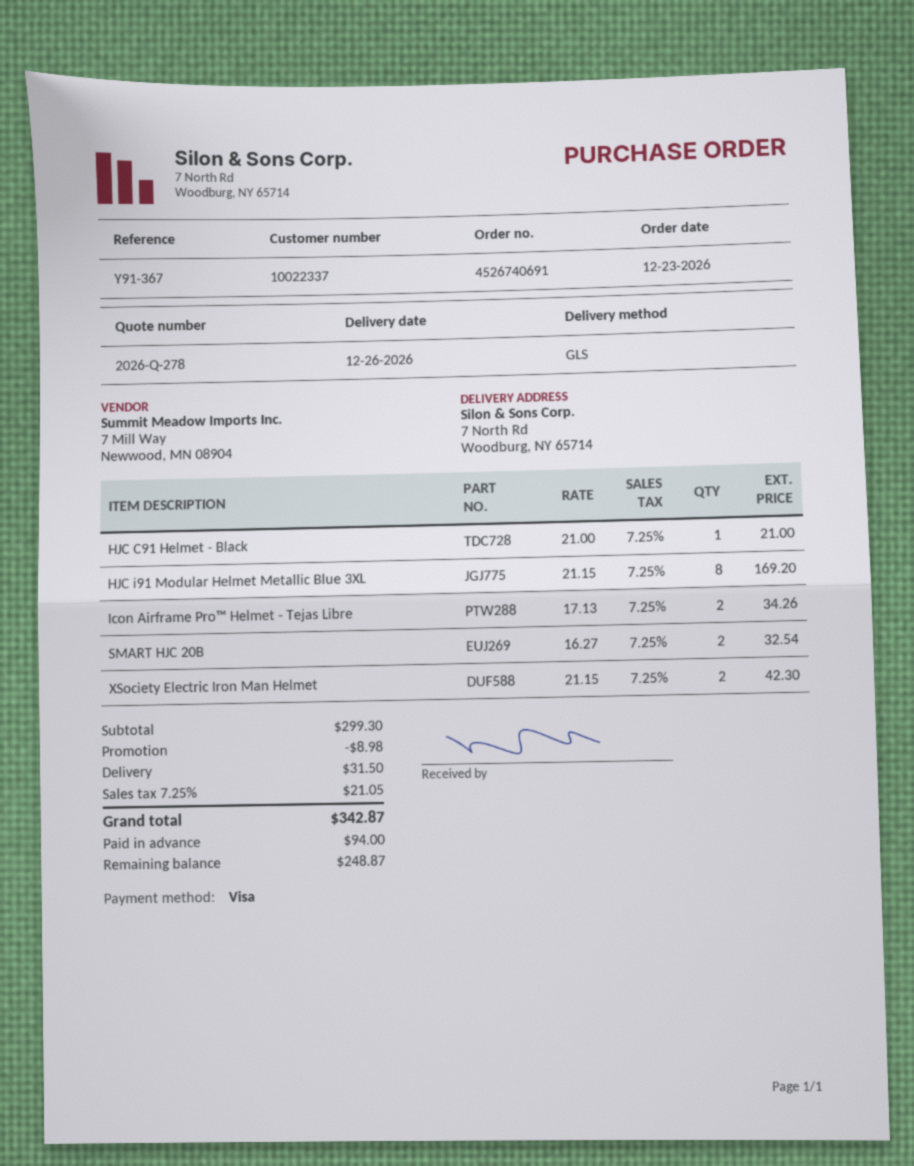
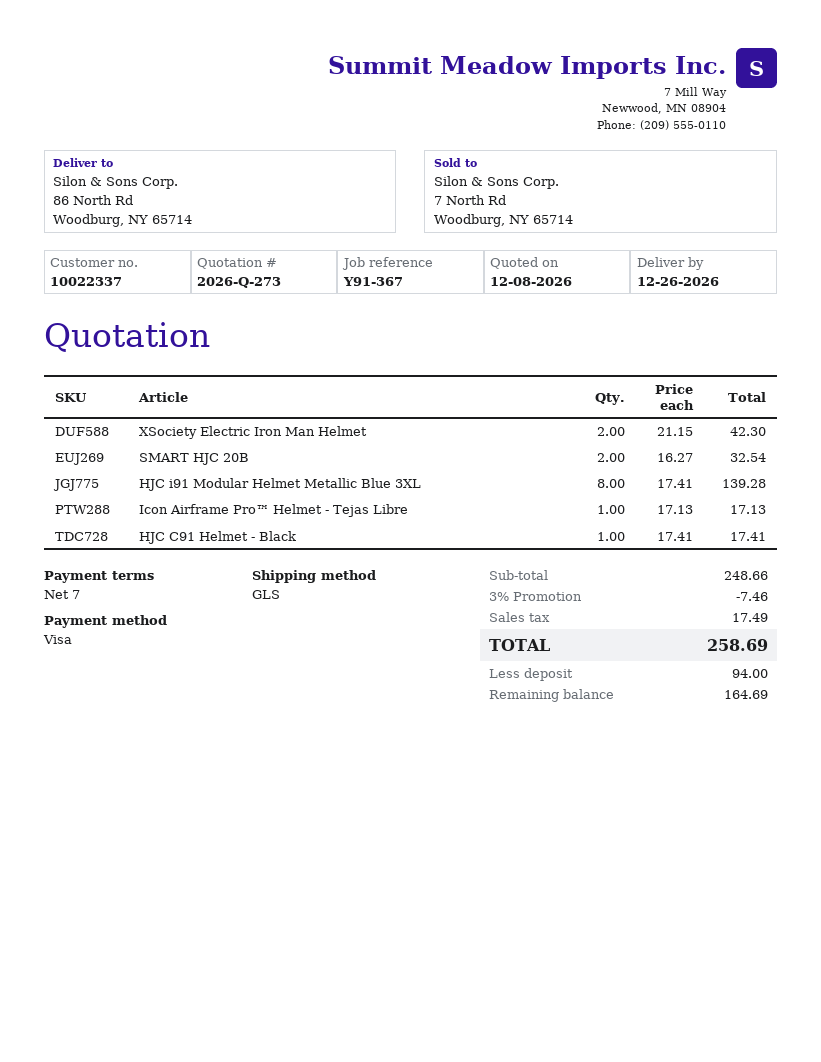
quote number: 2026-Q-278 -> 2026-Q-273
ship to: 7 North Rd, Woodburg, NY 65714 -> 86 North Rd, Woodburg, NY 65714
HJC C91 Helmet - Black: 1 x 21.00 = 21.00 -> 1 x 17.41 = 17.41
HJC i91 Modular Helmet Metallic Blue 3XL: 8 x 21.15 = 169.20 -> 8 x 17.41 = 139.28
Icon Airframe Pro™ Helmet - Tejas Libre: 2 x 17.13 = 34.26 -> 1 x 17.13 = 17.13
subtotal: 299.30 -> 248.66
discount: 8.98 -> 7.46
shipping: 31.50 -> none
tax: 21.05 -> 17.49
total: 342.87 -> 258.69
balance: 248.87 -> 164.69

